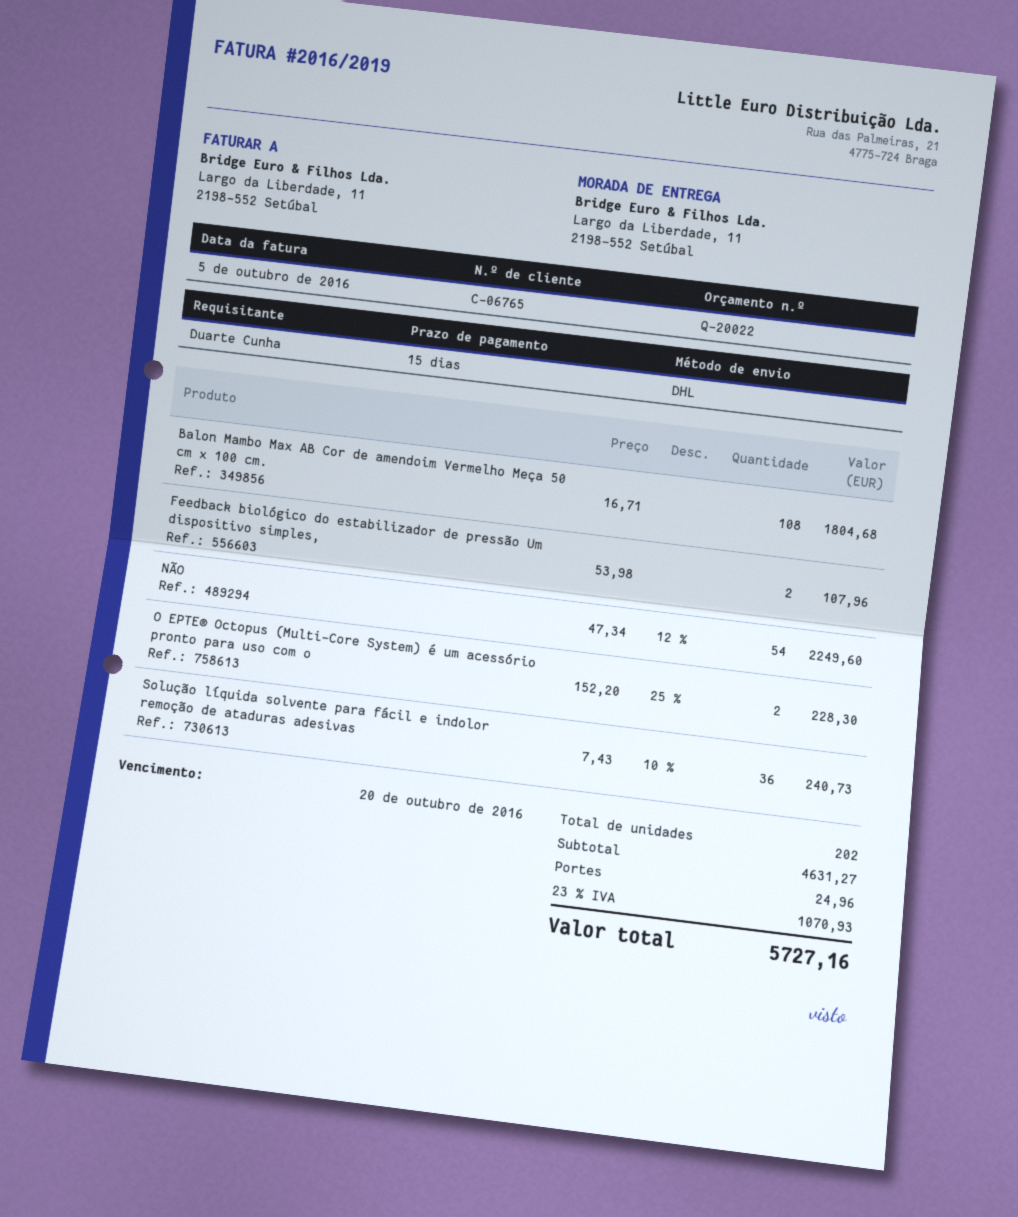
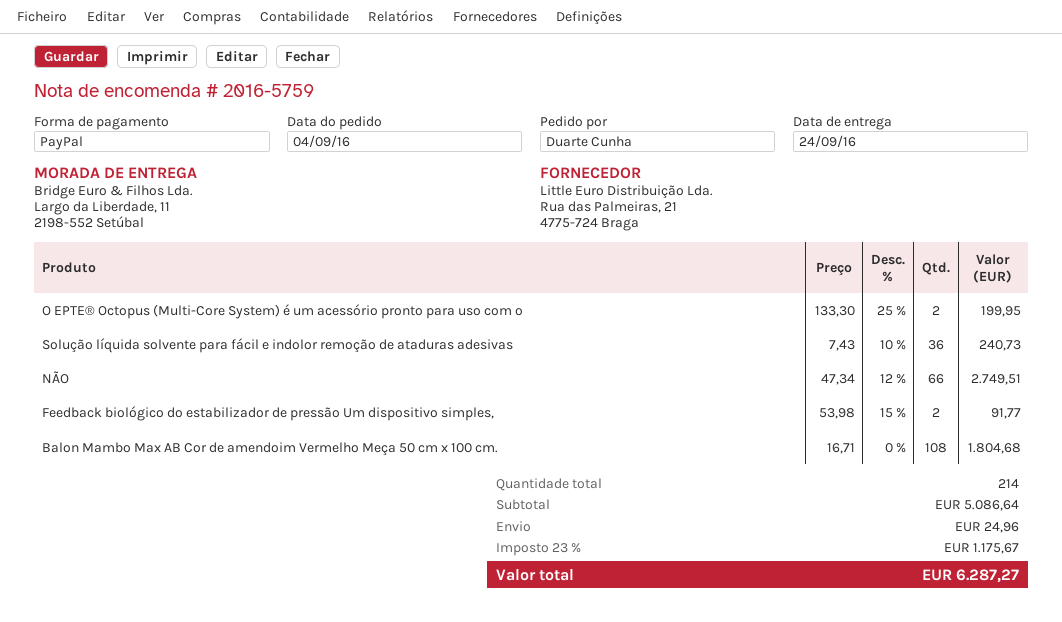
Feedback biológico do estabilizador de pressão Um dispositivo simples,: 2 x 53.98 = 107.96 -> 2 x 53.98 - 15% = 91.77
NÃO: 54 x 47.34 - 12% = 2249.60 -> 66 x 47.34 - 12% = 2749.51
O EPTE® Octopus (Multi-Core System) é um acessório pronto para uso com o: 2 x 152.20 - 25% = 228.30 -> 2 x 133.30 - 25% = 199.95
total quantity: 202 -> 214
subtotal: 4631.27 -> 5086.64
tax: 23% = 1070.93 -> 23% = 1175.67
total: 5727.16 -> 6287.27

